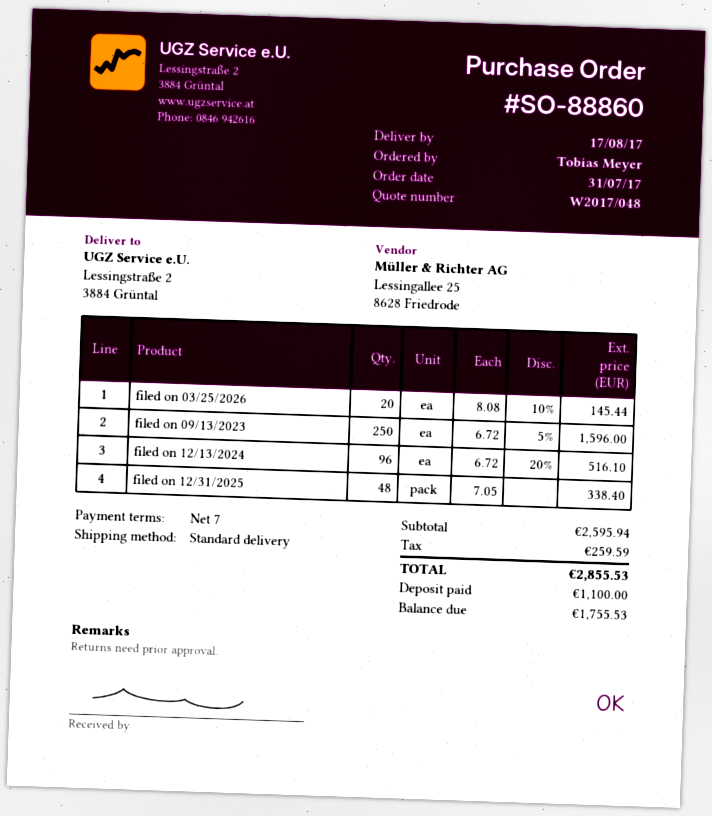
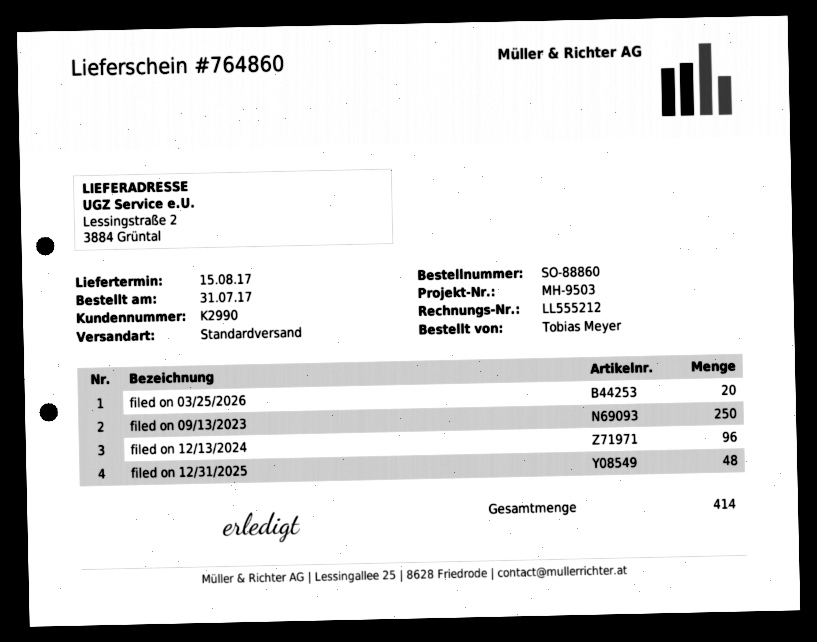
delivery date: 2017-08-17 -> 2017-08-15

